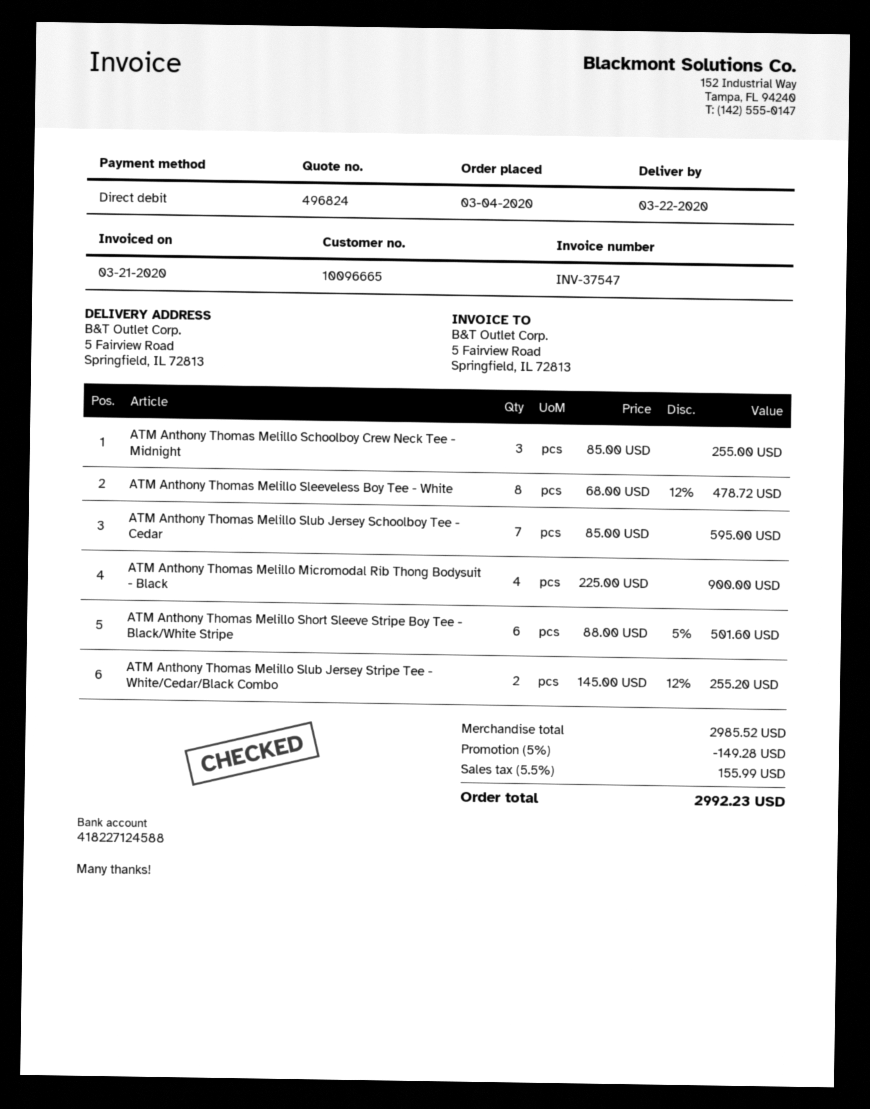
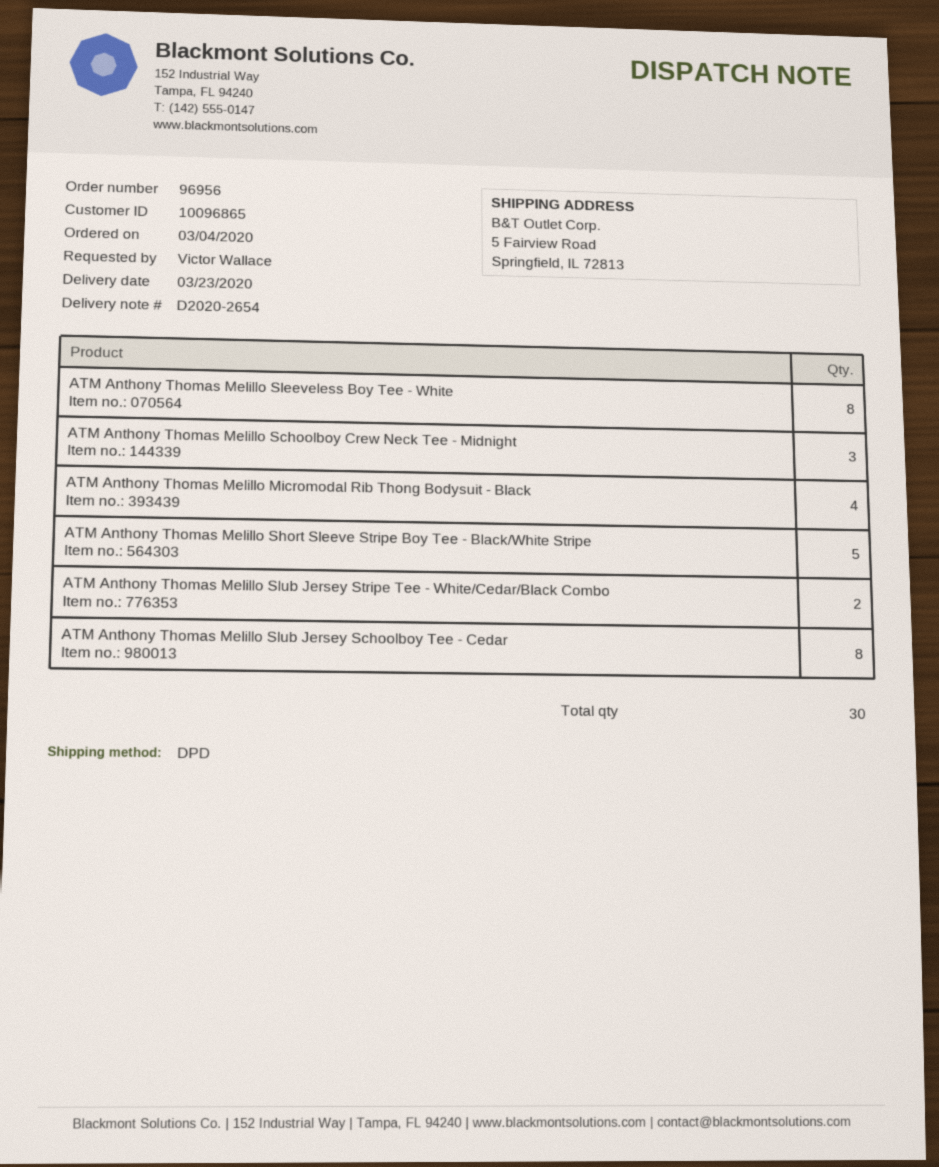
delivery date: 2020-03-22 -> 2020-03-23
customer number: 10096665 -> 10096865
ATM Anthony Thomas Melillo Slub Jersey Schoolboy Tee - Cedar: 7 -> 8
ATM Anthony Thomas Melillo Short Sleeve Stripe Boy Tee - Black/White Stripe: 6 -> 5

